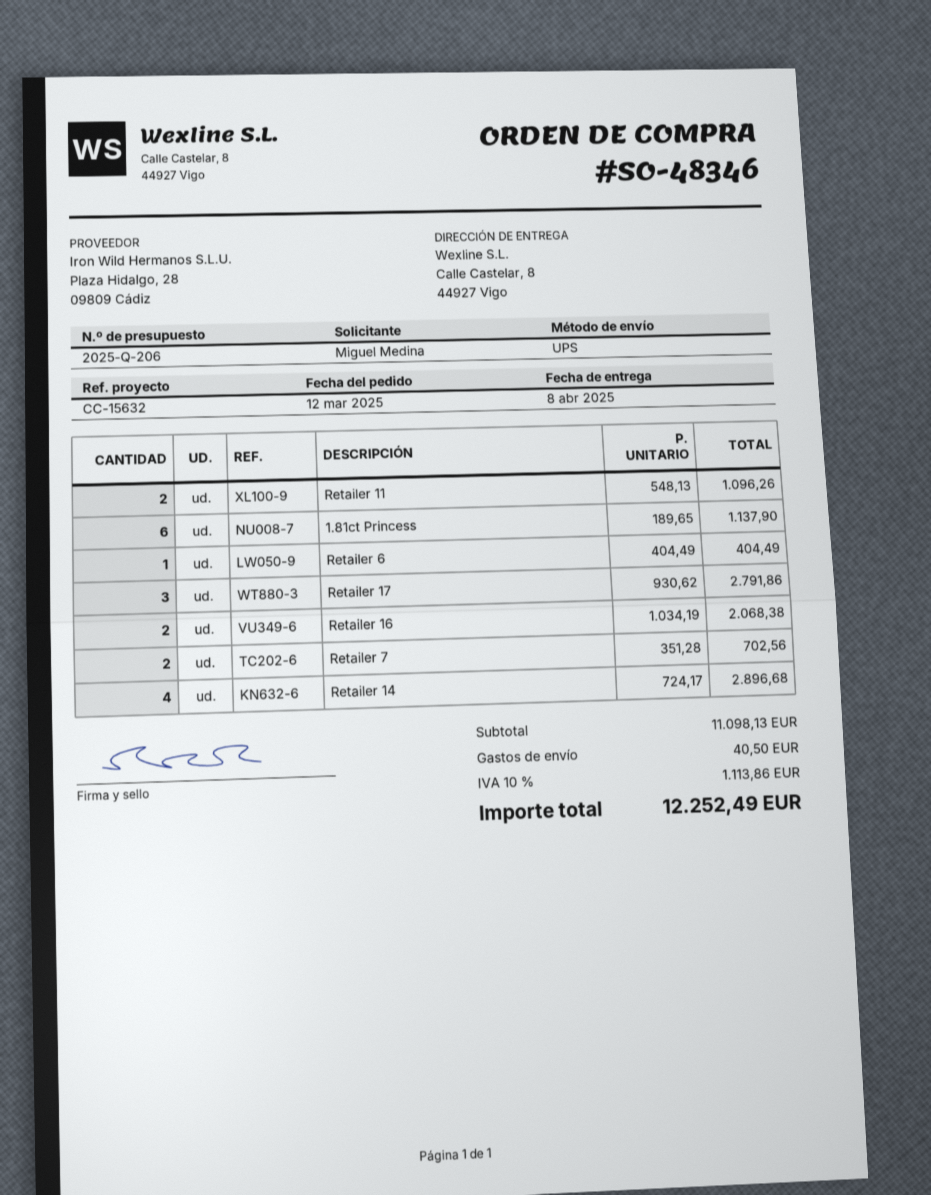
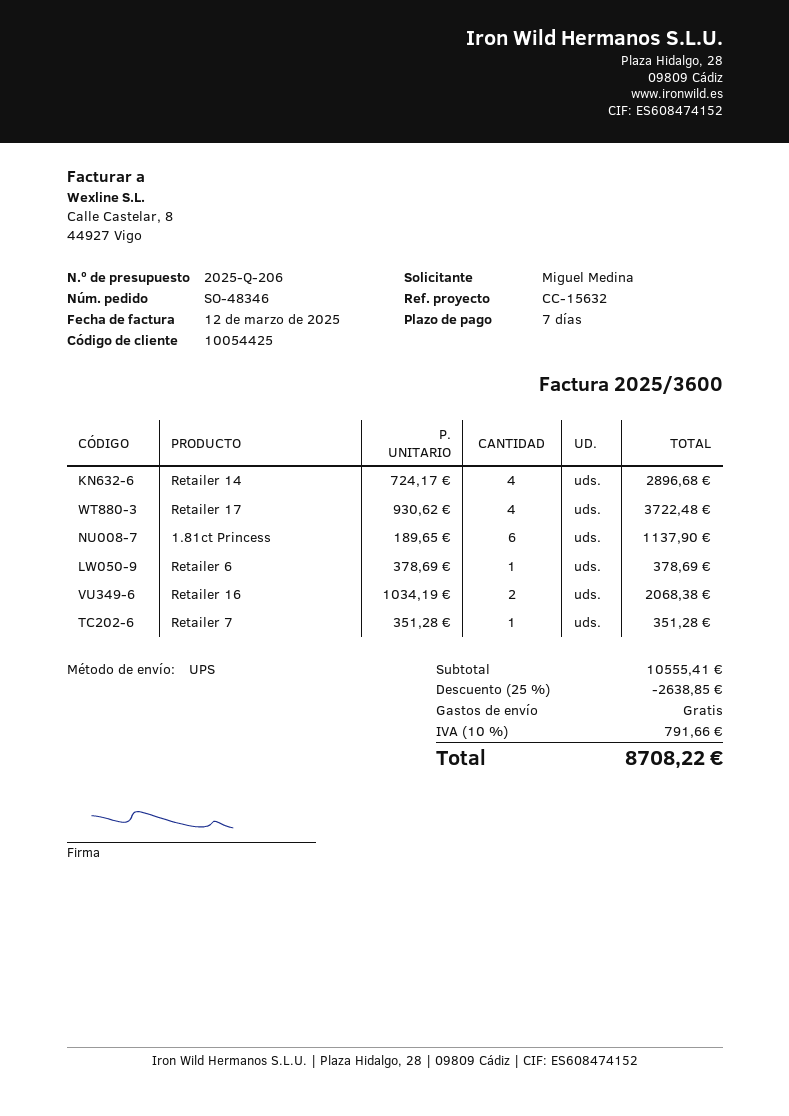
Retailer 11: 2 x 548.13 = 1096.26 -> none
Retailer 6: 1 x 404.49 = 404.49 -> 1 x 378.69 = 378.69
Retailer 17: 3 x 930.62 = 2791.86 -> 4 x 930.62 = 3722.48
Retailer 7: 2 x 351.28 = 702.56 -> 1 x 351.28 = 351.28
subtotal: 11098.13 -> 10555.41
discount: none -> 25% = 2638.85
shipping: 40.50 -> 0.00
tax: 10% = 1113.86 -> 10% = 791.66
total: 12252.49 -> 8708.22

